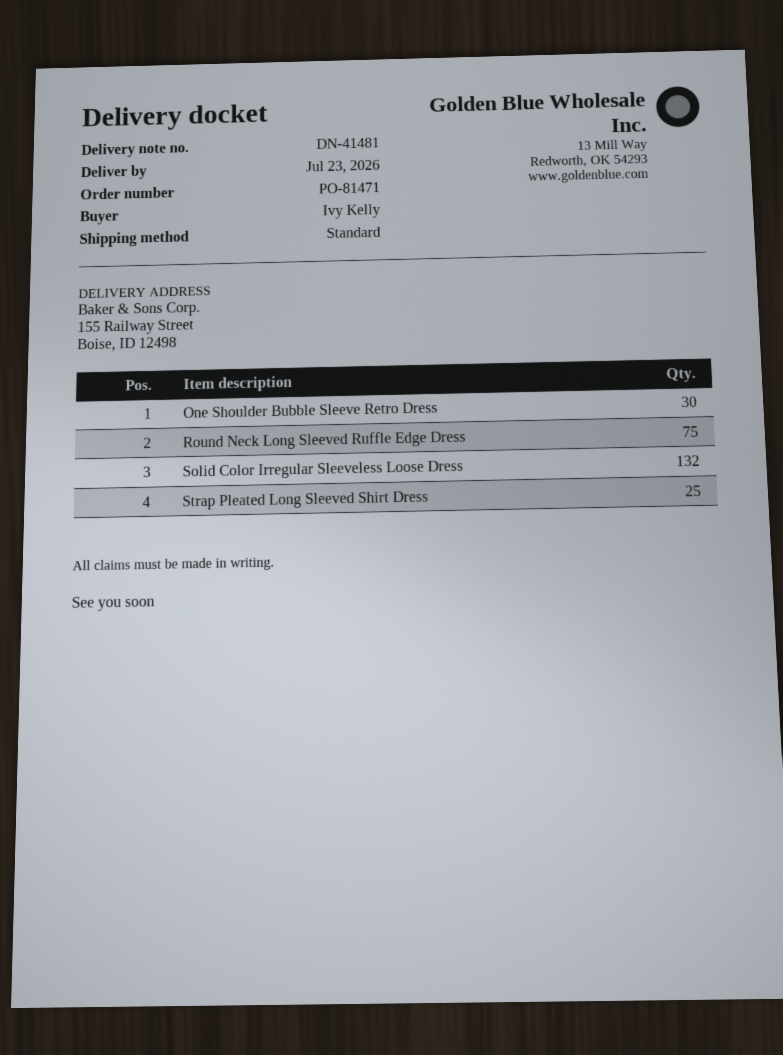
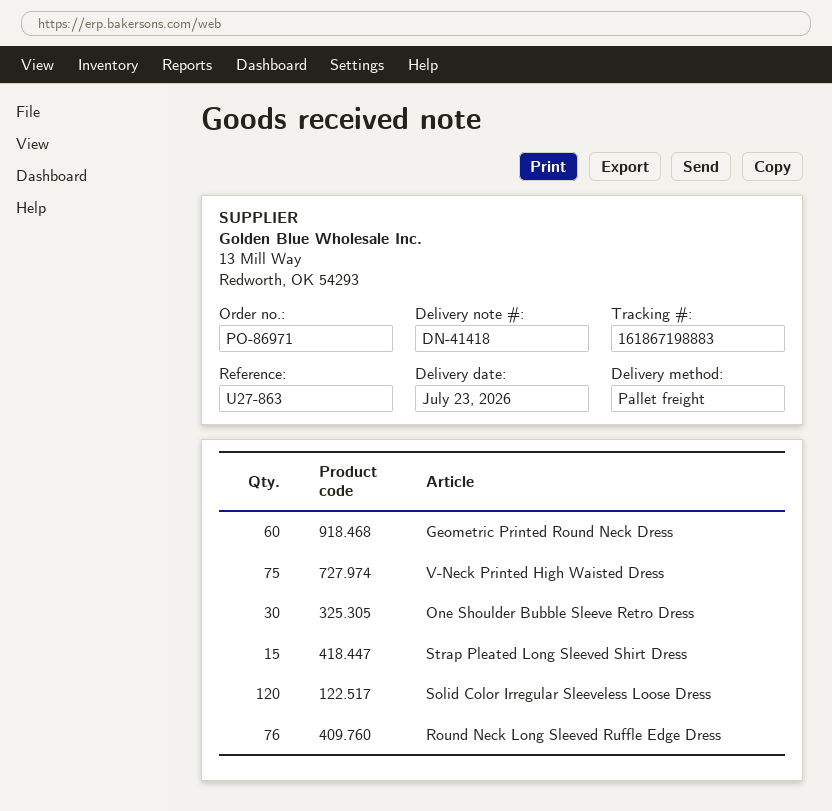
order number: PO-81471 -> PO-86971
delivery note number: DN-41481 -> DN-41418
shipping method: standard -> pallet freight
Round Neck Long Sleeved Ruffle Edge Dress: 75 -> 76
Solid Color Irregular Sleeveless Loose Dress: 132 -> 120
Strap Pleated Long Sleeved Shirt Dress: 25 -> 15
Geometric Printed Round Neck Dress: none -> 60
V-Neck Printed High Waisted Dress: none -> 75

